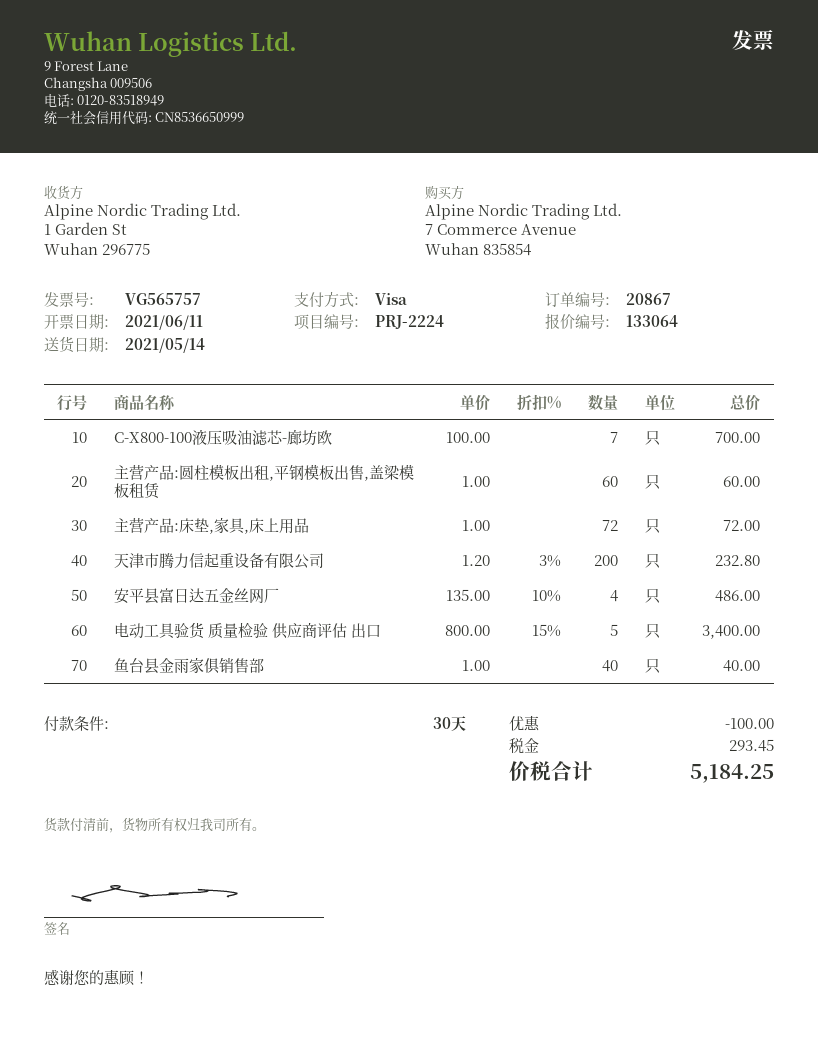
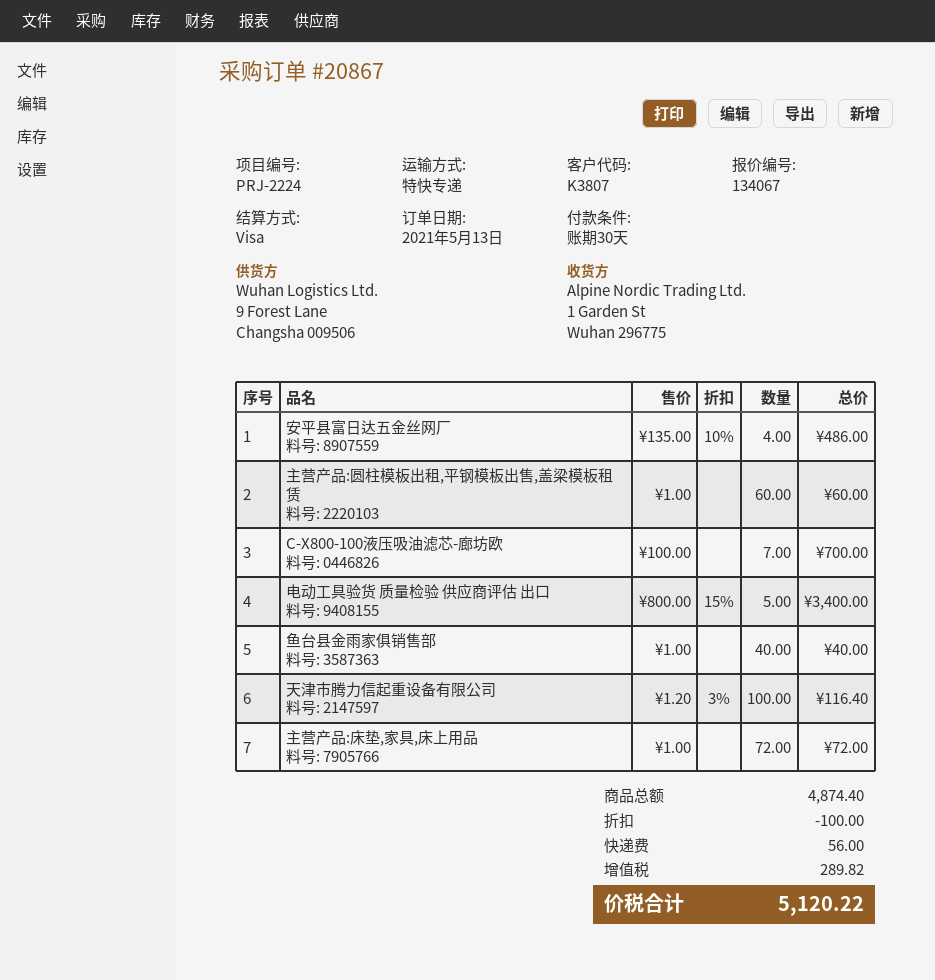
quote number: 133064 -> 134067
天津市腾力信起重设备有限公司: 200 x 1.20 - 3% = 232.80 -> 100 x 1.20 - 3% = 116.40
shipping: none -> 56.00
tax: 293.45 -> 289.82
total: 5184.25 -> 5120.22

